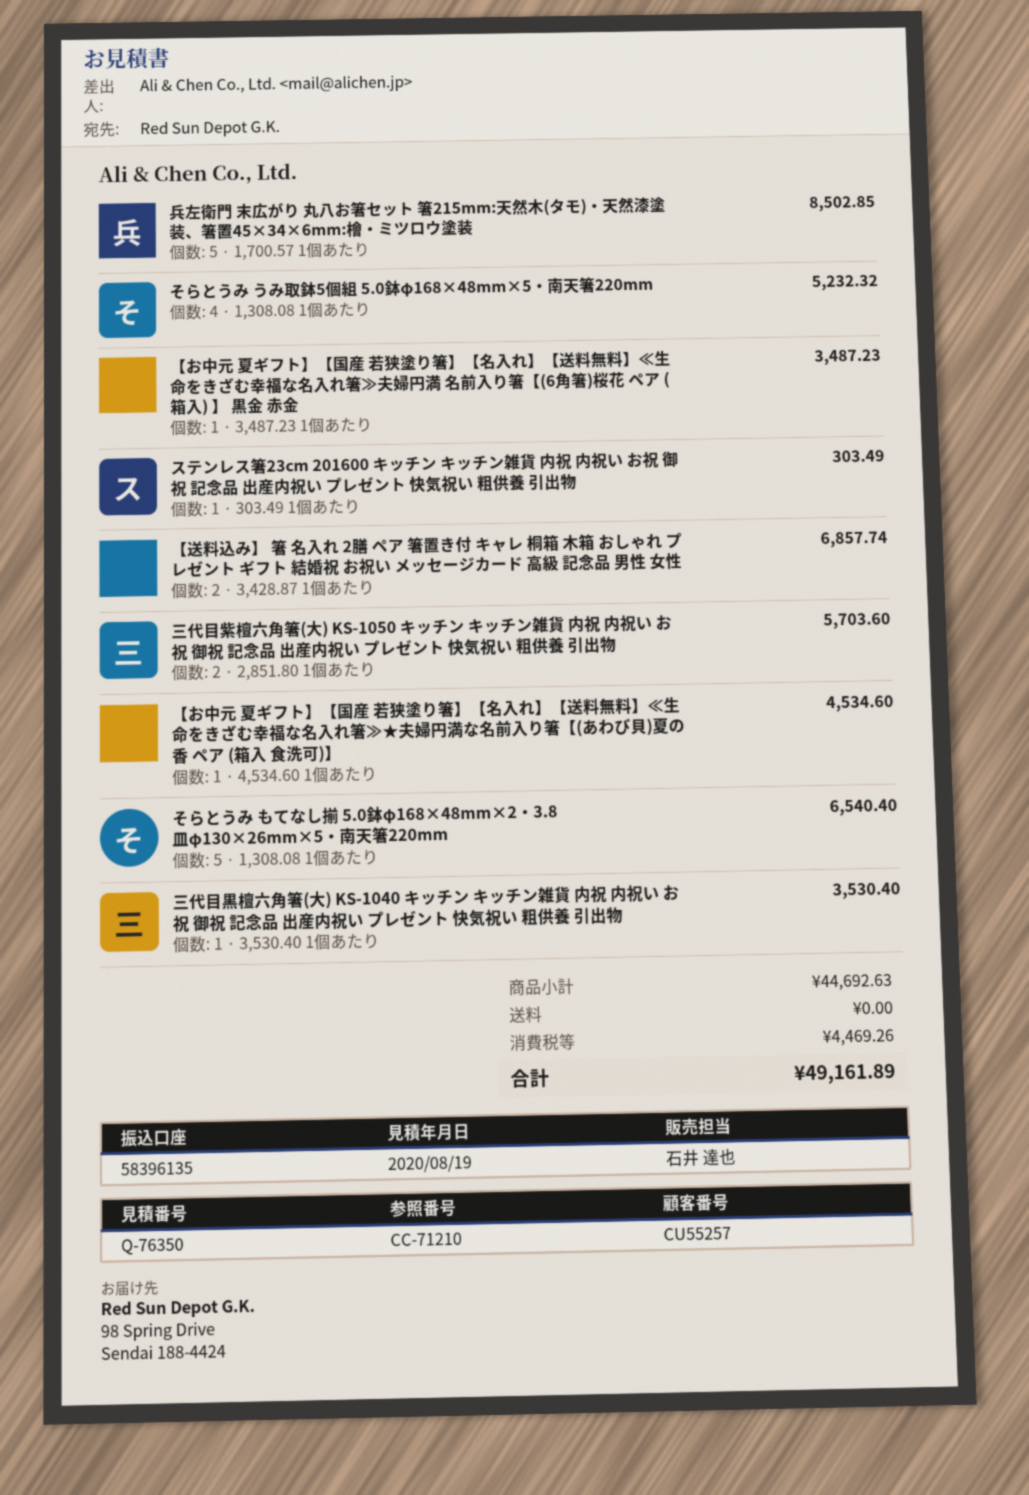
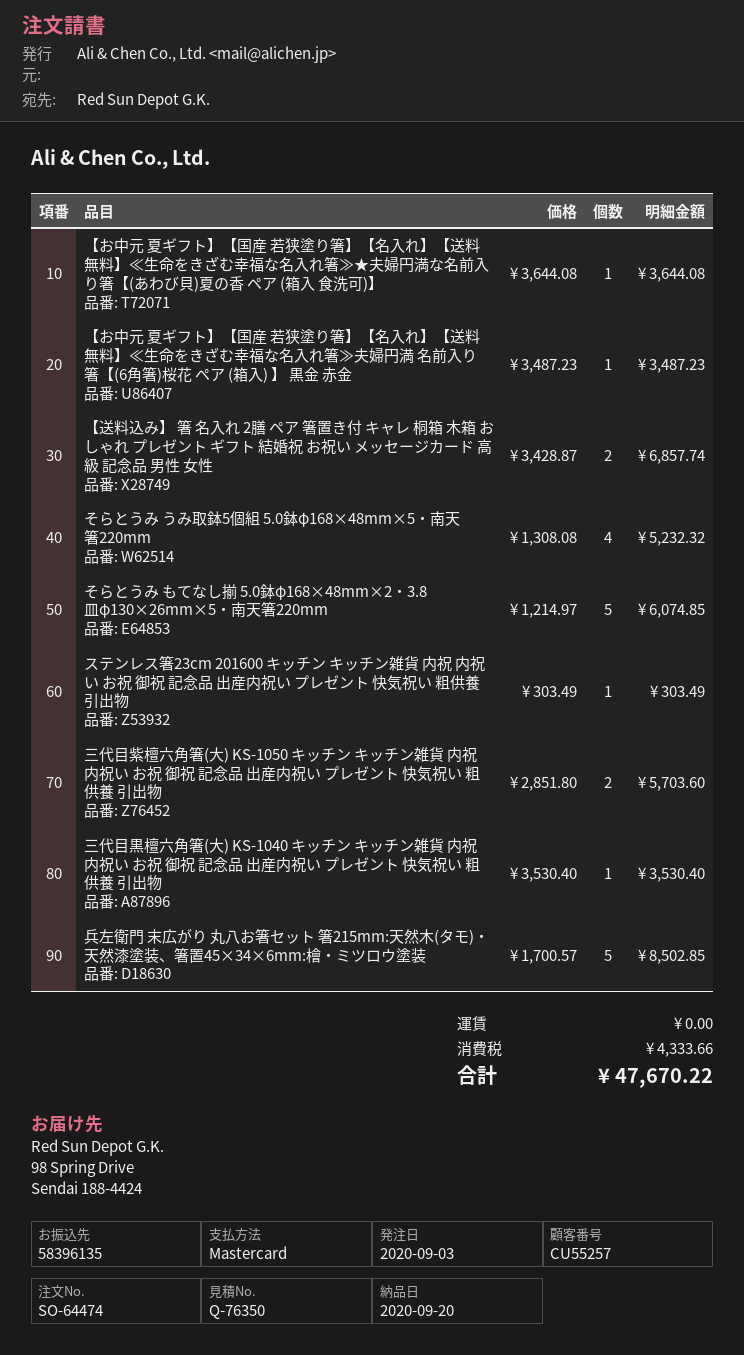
【お中元 夏ギフト】【国産 若狭塗り箸】【名入れ】【送料無料】≪生命をきざむ幸福な名入れ箸≫★夫婦円満な名前入り箸【(あわび貝)夏の香 ペア (箱入 食洗可)】: 1 x 4534.60 = 4534.60 -> 1 x 3644.08 = 3644.08
そらとうみ もてなし揃 5.0鉢φ168×48mm×2・3.8皿φ130×26mm×5・南天箸220mm: 5 x 1308.08 = 6540.40 -> 5 x 1214.97 = 6074.85
tax: 4469.26 -> 4333.66
total: 49161.89 -> 47670.22

